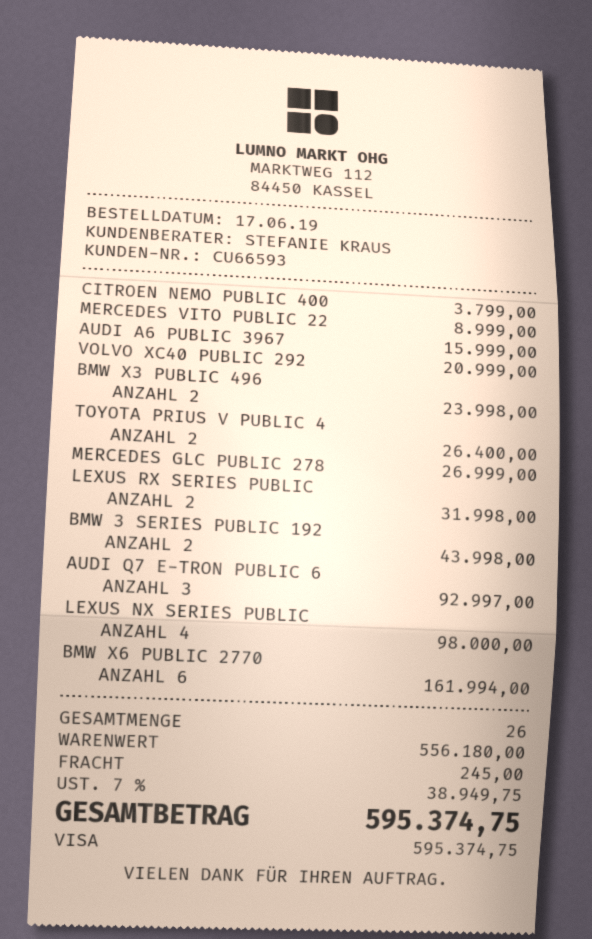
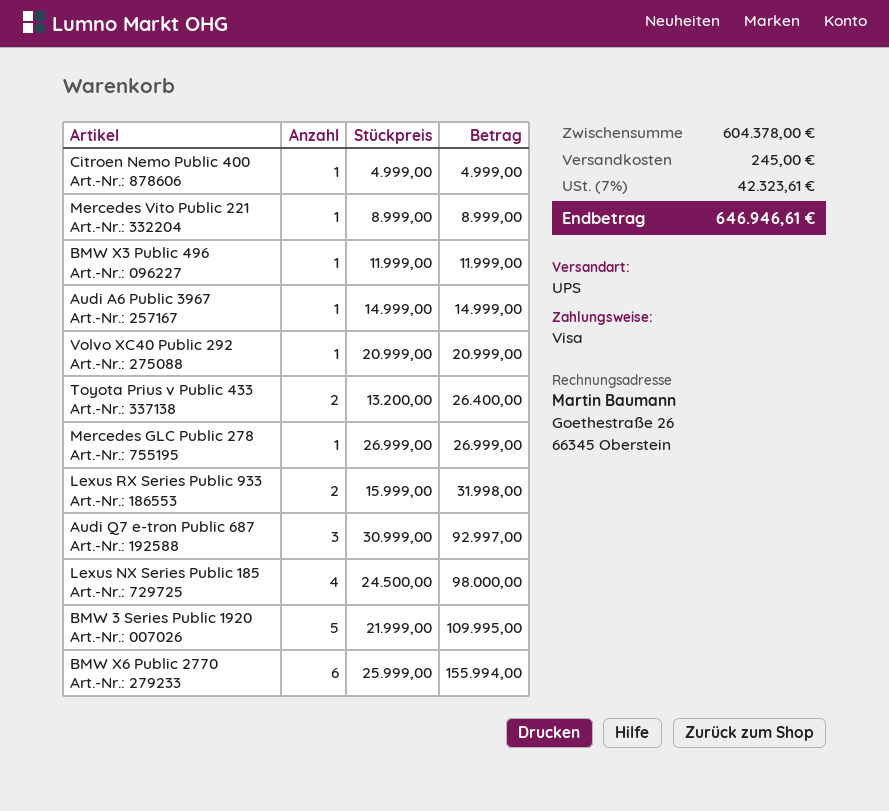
CITROEN NEMO PUBLIC 400: 1 for 3799.00 -> 1 for 4999.00
AUDI A6 PUBLIC 3967: 1 for 15999.00 -> 1 for 14999.00
BMW X3 PUBLIC 496: 2 for 23998.00 -> 1 for 11999.00
BMW 3 SERIES PUBLIC 192: 2 for 43998.00 -> 5 for 109995.00
BMW X6 PUBLIC 2770: 6 for 161994.00 -> 6 for 155994.00
subtotal: 556180.00 -> 604378.00
tax: 7% = 38949.75 -> 7% = 42323.61
total: 595374.75 -> 646946.61

